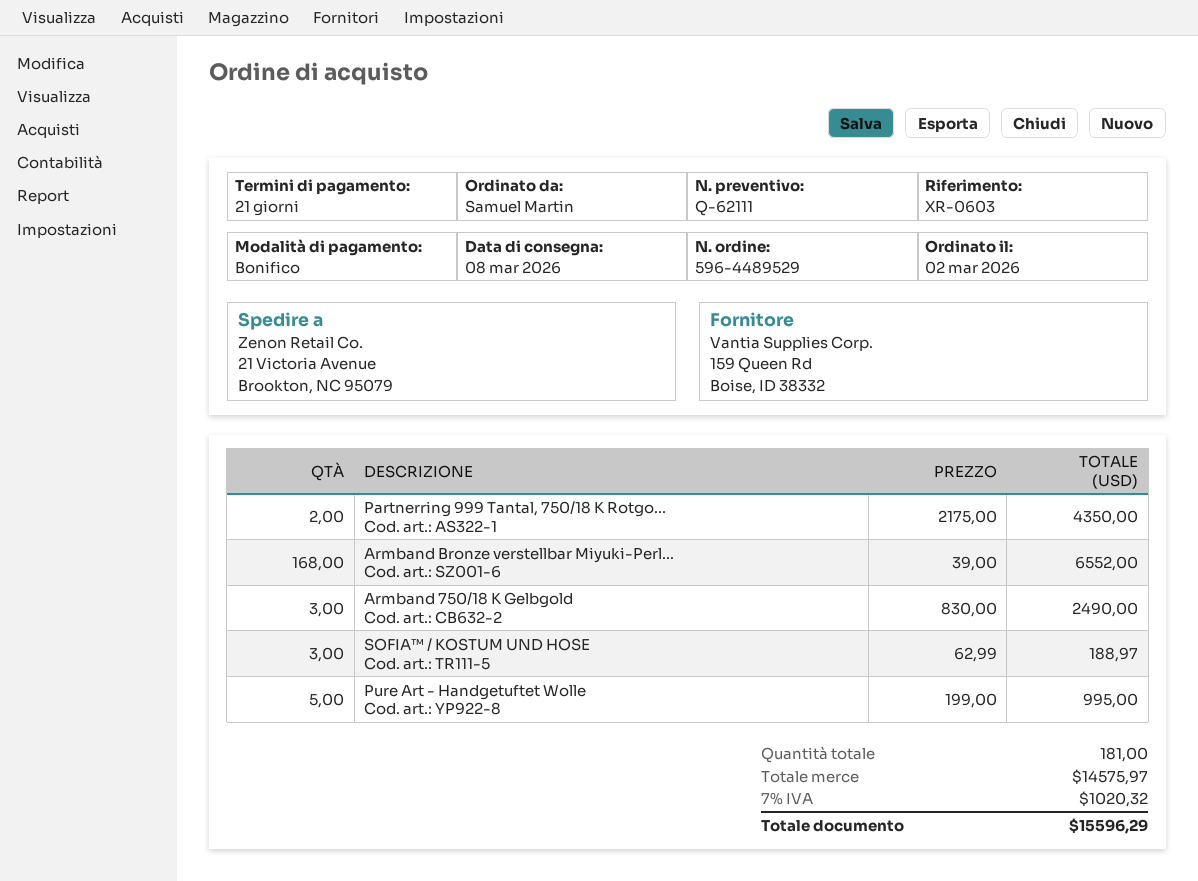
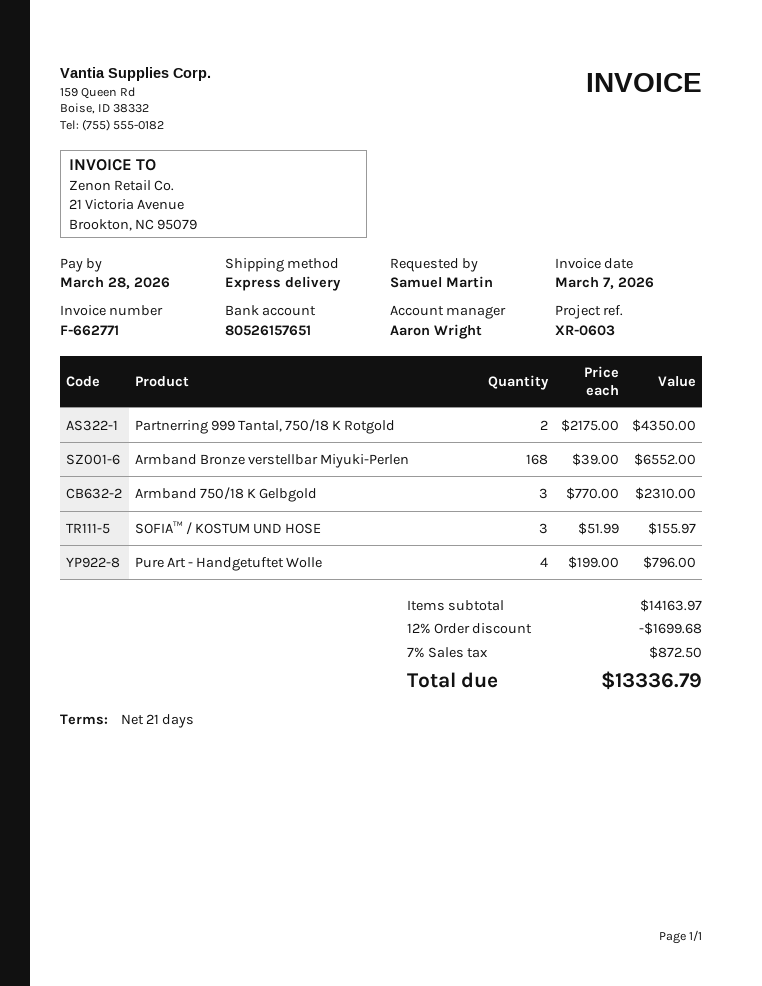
Armband 750/18 K Gelbgold: 3 x 830.00 = 2490.00 -> 3 x 770.00 = 2310.00
SOFIA™ / KOSTUM UND HOSE: 3 x 62.99 = 188.97 -> 3 x 51.99 = 155.97
Pure Art - Handgetuftet Wolle: 5 x 199.00 = 995.00 -> 4 x 199.00 = 796.00
subtotal: 14575.97 -> 14163.97
discount: none -> 12% = 1699.68
tax: 7% = 1020.32 -> 7% = 872.50
total: 15596.29 -> 13336.79

